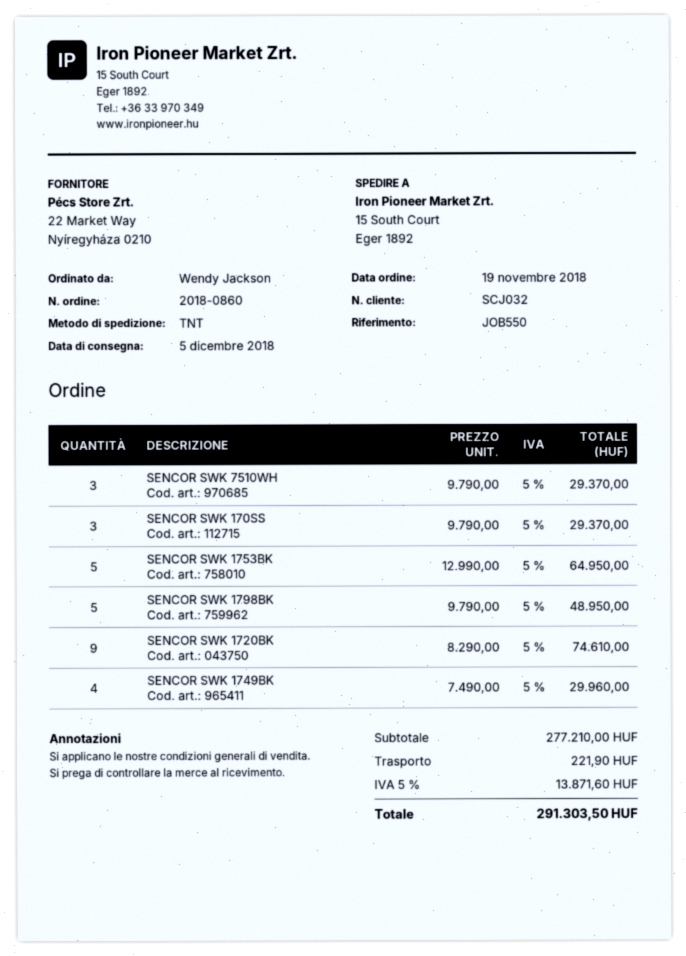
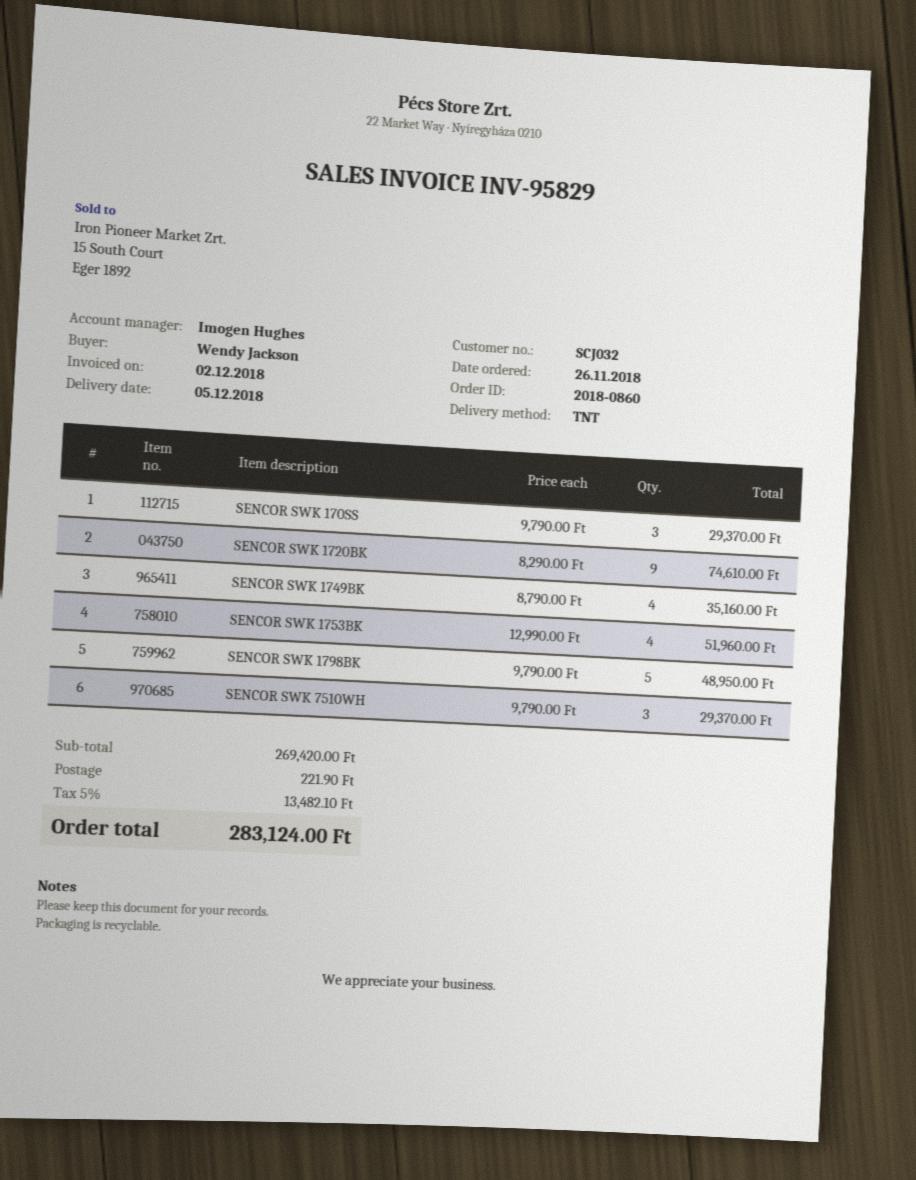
order date: 2018-11-19 -> 2018-11-26
SENCOR SWK 1753BK: 5 x 12990.00 = 64950.00 -> 4 x 12990.00 = 51960.00
SENCOR SWK 1749BK: 4 x 7490.00 = 29960.00 -> 4 x 8790.00 = 35160.00
subtotal: 277210.00 -> 269420.00
tax: 5% = 13871.60 -> 5% = 13482.10
total: 291303.50 -> 283124.00

